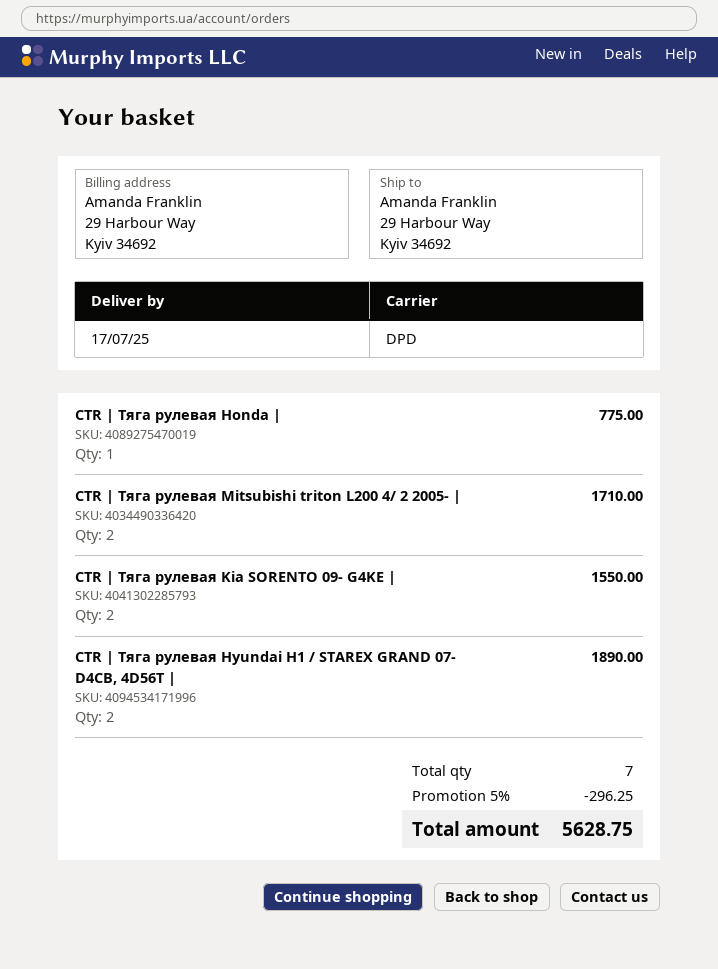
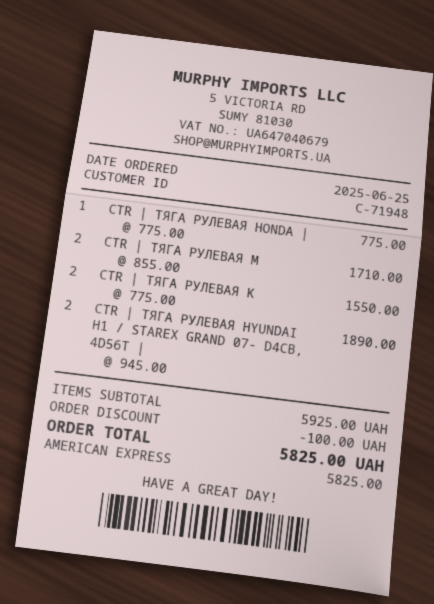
discount: 296.25 -> 100.00
total: 5628.75 -> 5825.00

